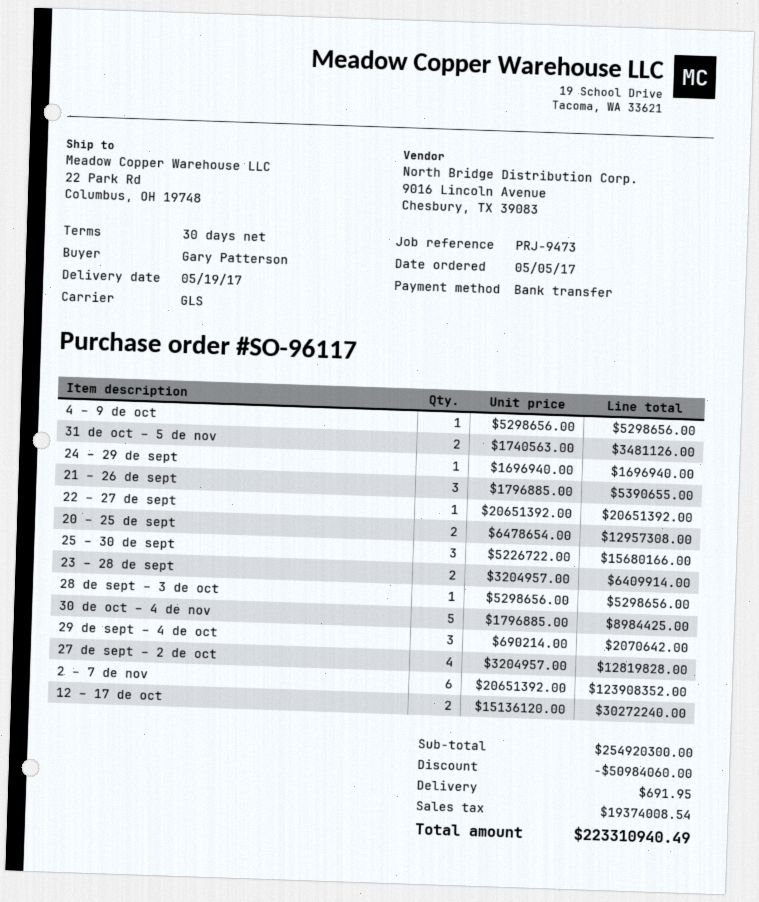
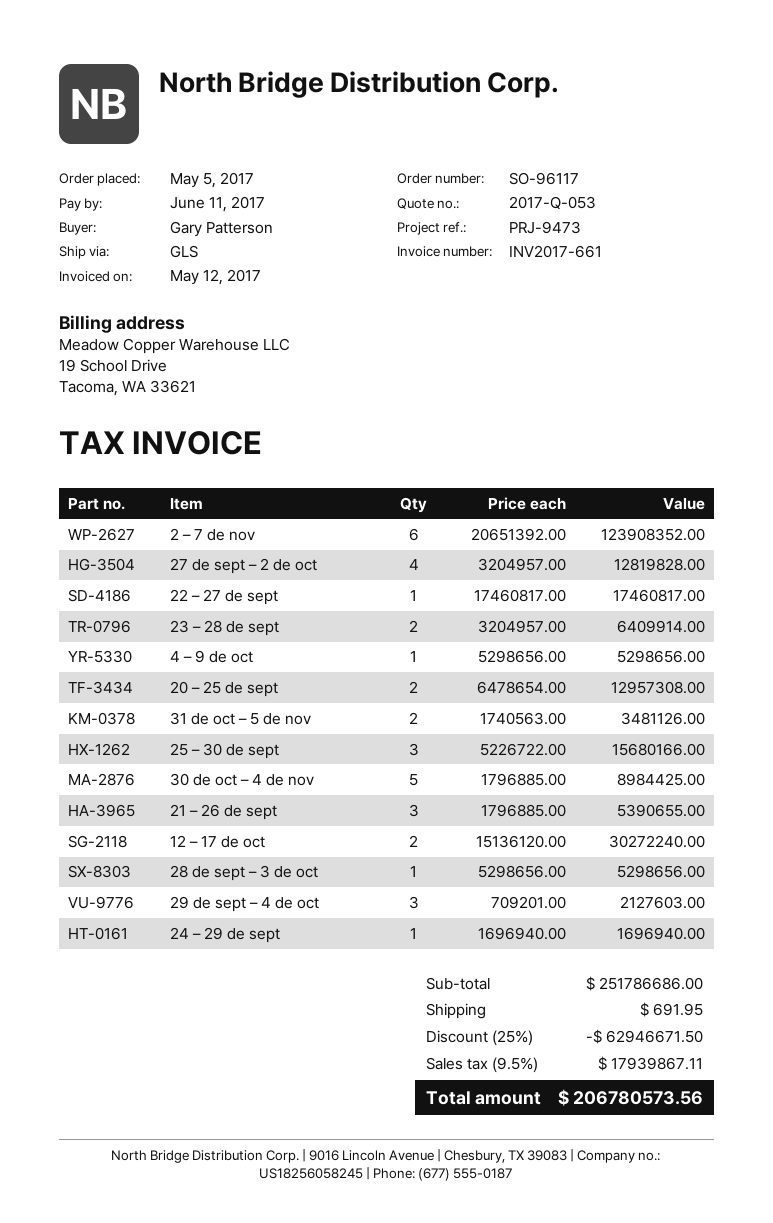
22 – 27 de sept: 1 x 20651392.00 = 20651392.00 -> 1 x 17460817.00 = 17460817.00
29 de sept – 4 de oct: 3 x 690214.00 = 2070642.00 -> 3 x 709201.00 = 2127603.00
subtotal: 254920300.00 -> 251786686.00
discount: 50984060.00 -> 62946671.50
tax: 19374008.54 -> 17939867.11
total: 223310940.49 -> 206780573.56

